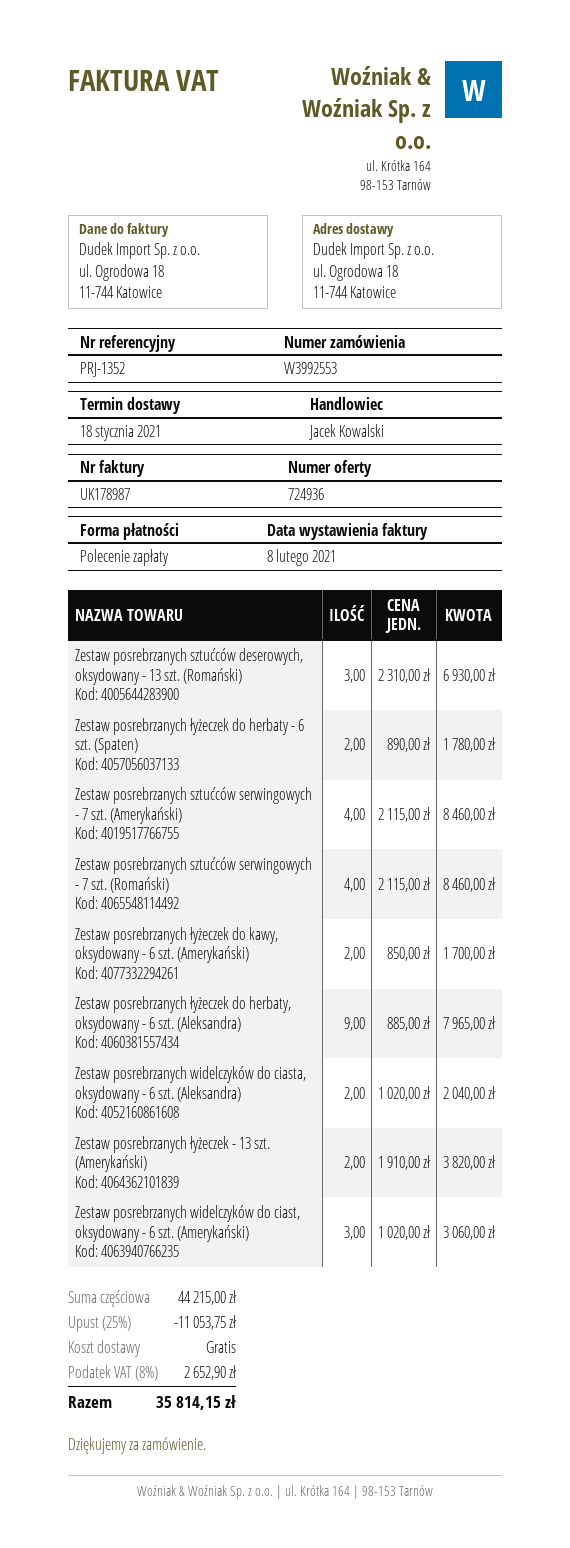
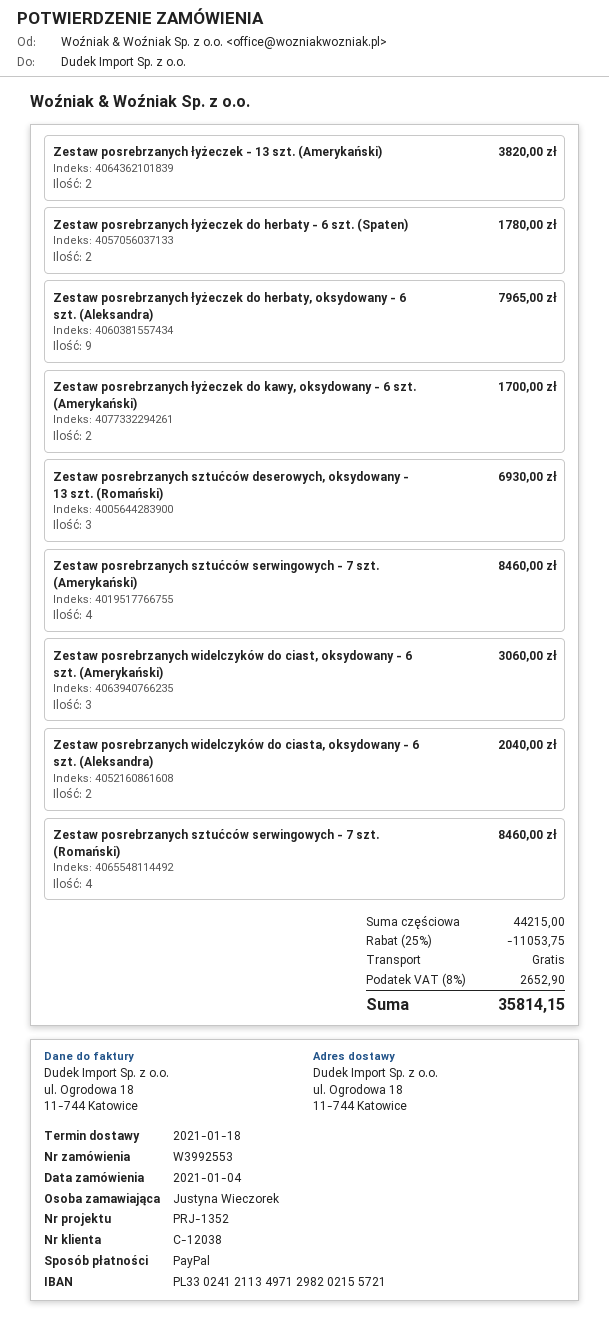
payment method: direct debit -> PayPal

